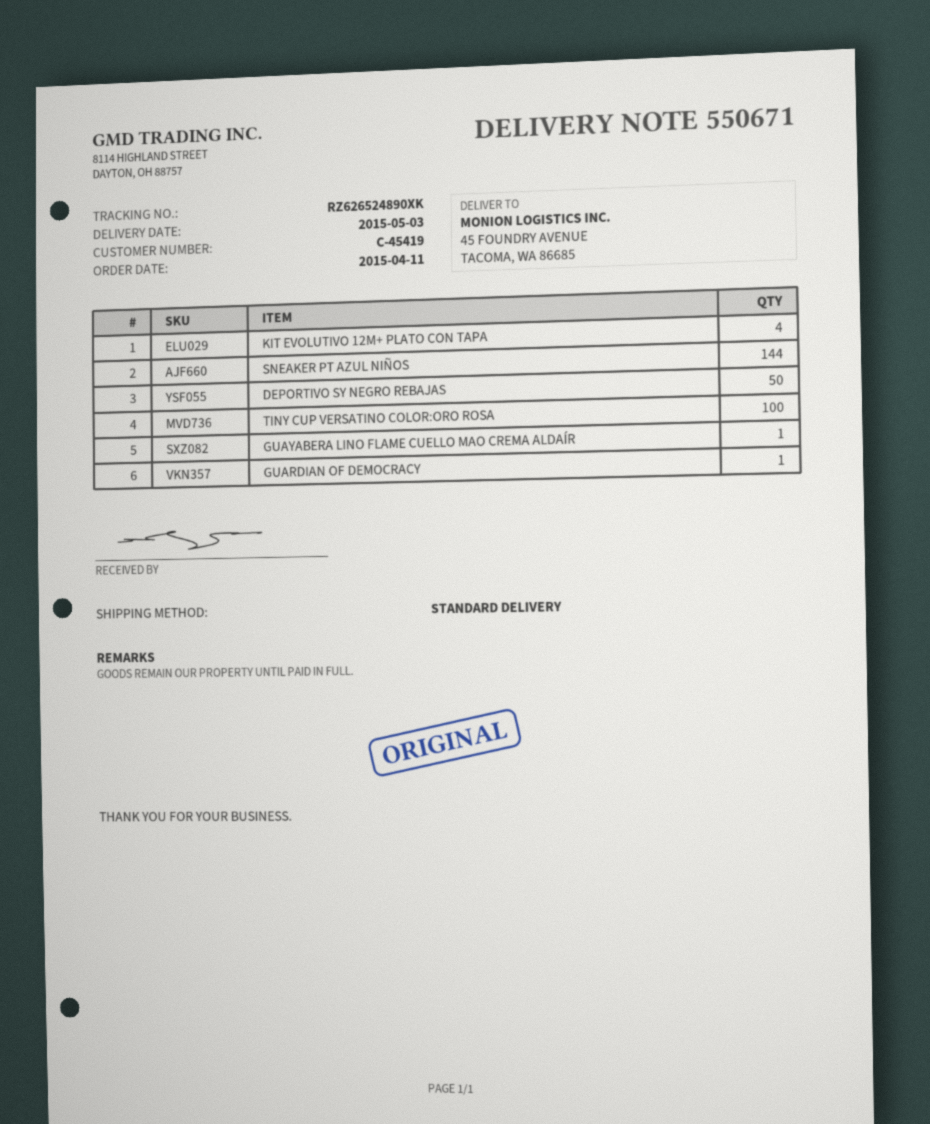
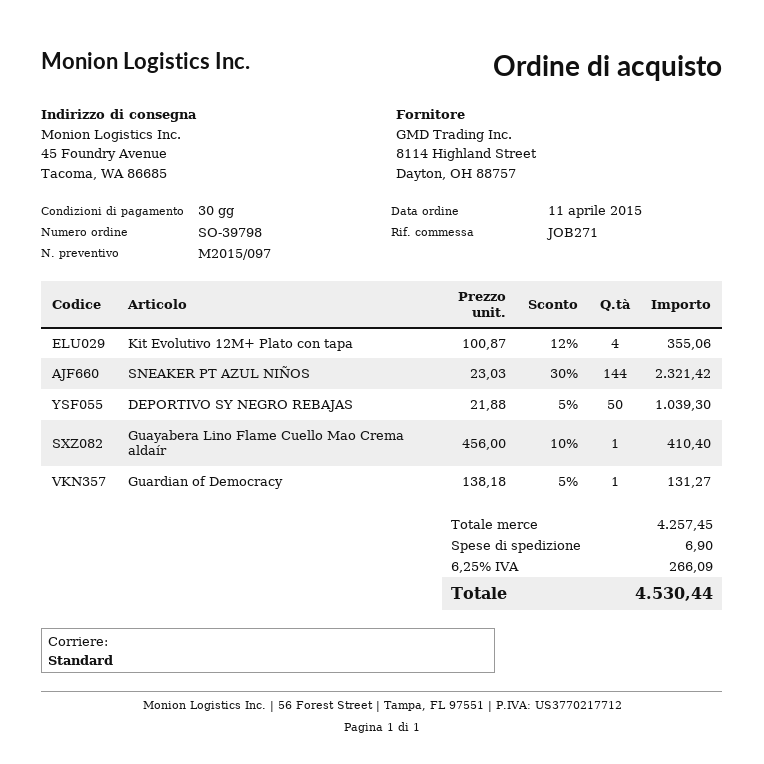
TINY CUP VERSATINO COLOR:ORO ROSA: 100 -> none

